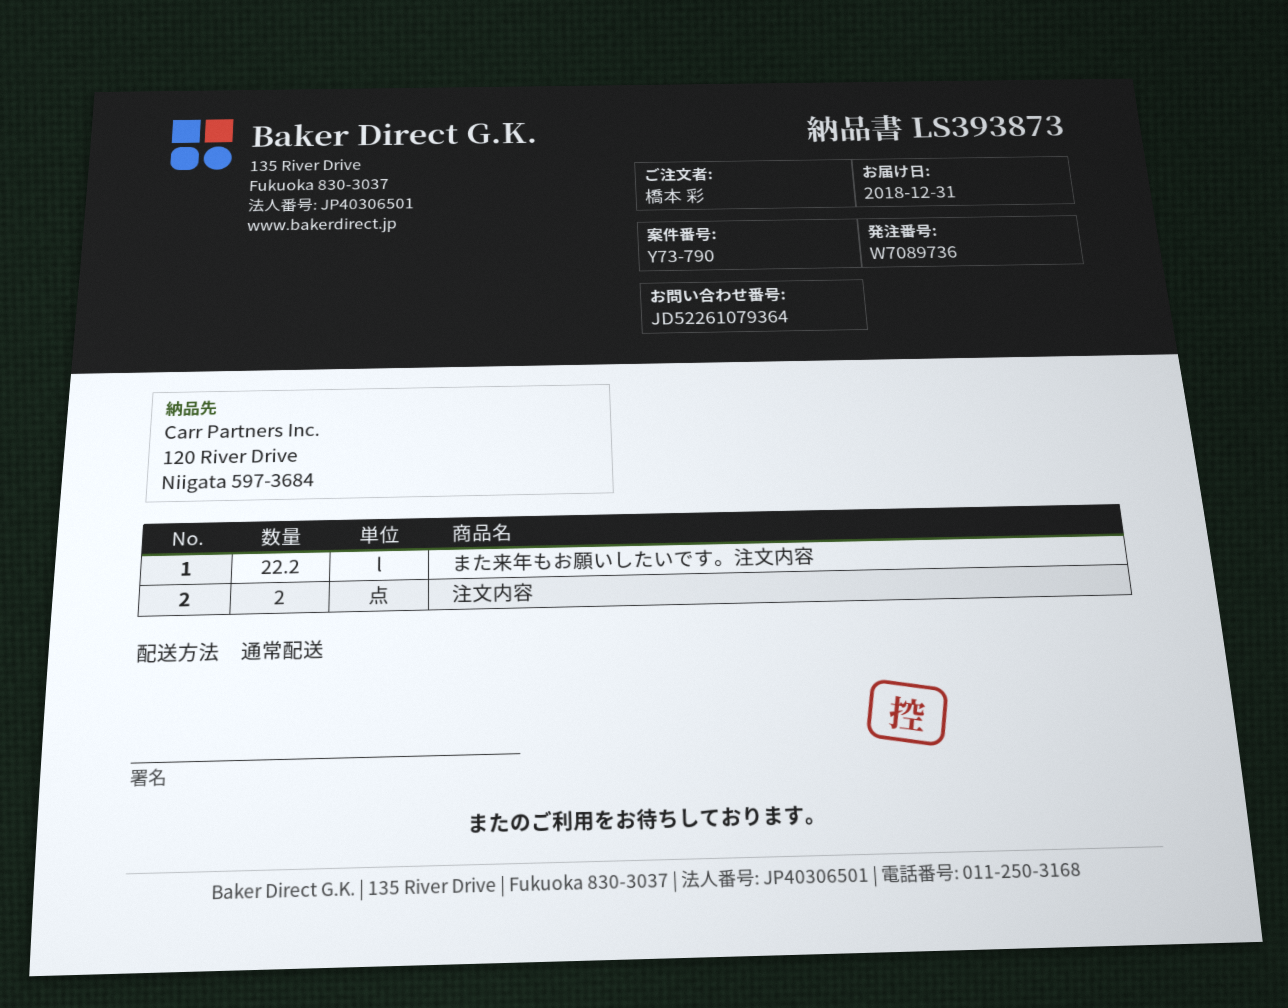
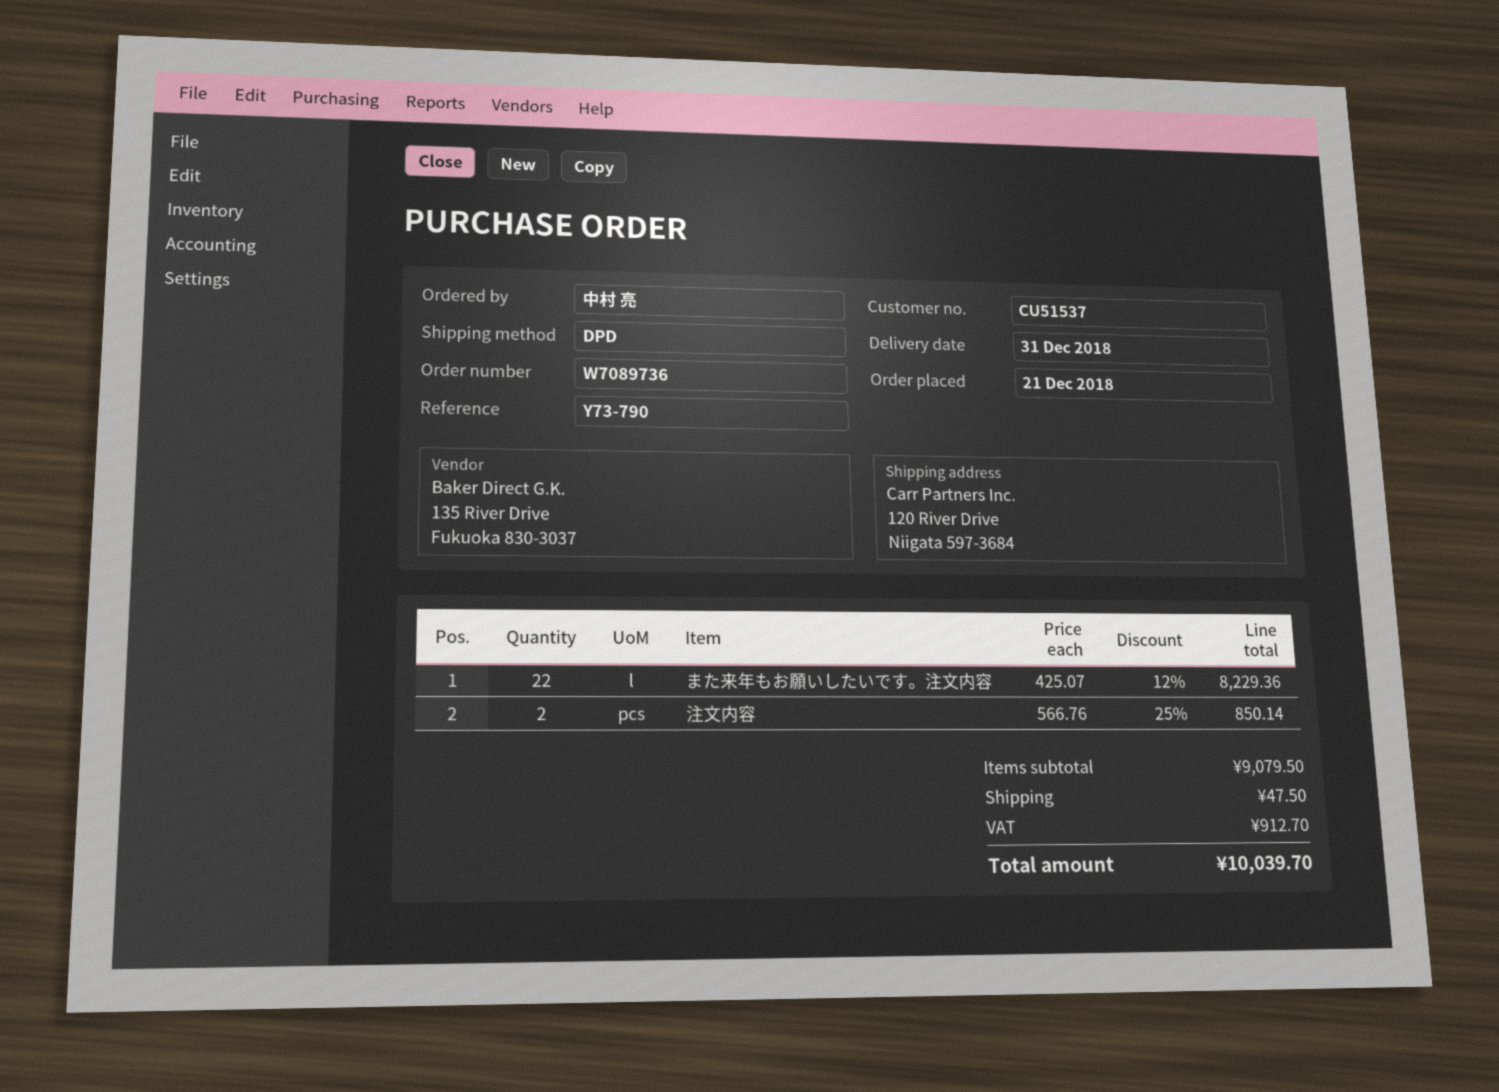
ordered by: 橋本 彩 -> 中村 亮
shipping method: standard -> DPD
また来年もお願いしたいです。注文内容: 22.2 -> 22

